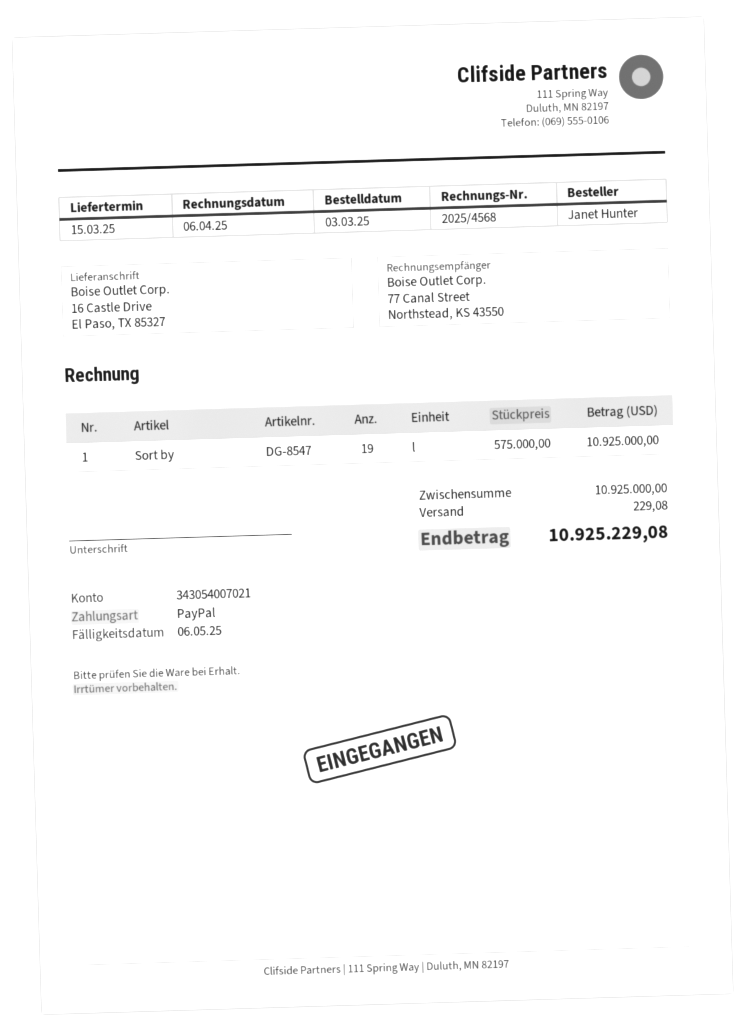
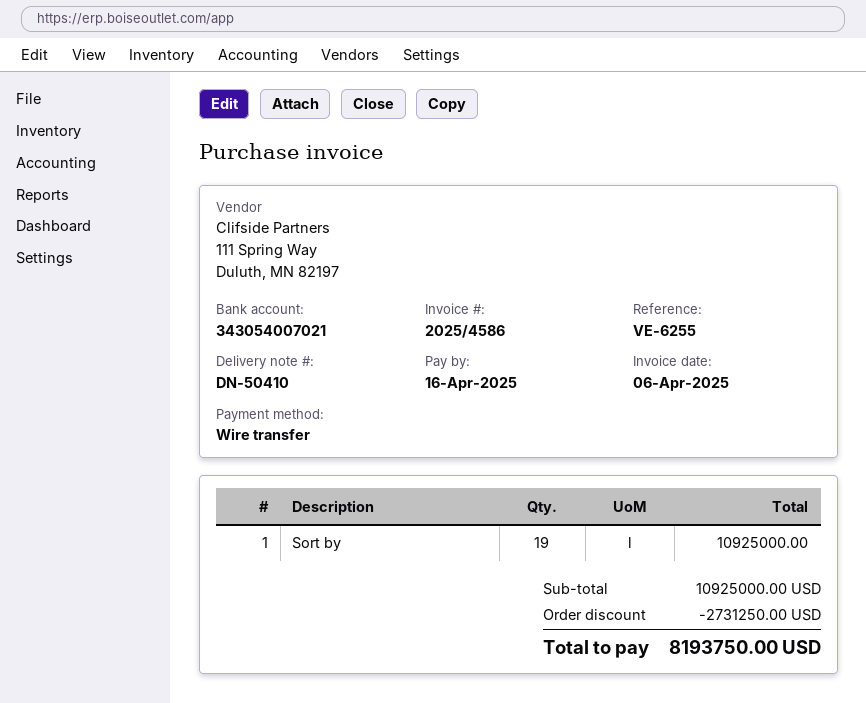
invoice number: 2025/4568 -> 2025/4586
due date: 2025-05-06 -> 2025-04-16
payment method: PayPal -> bank transfer
discount: none -> 2731250.00
shipping: 229.08 -> none
total: 10925229.08 -> 8193750.00

